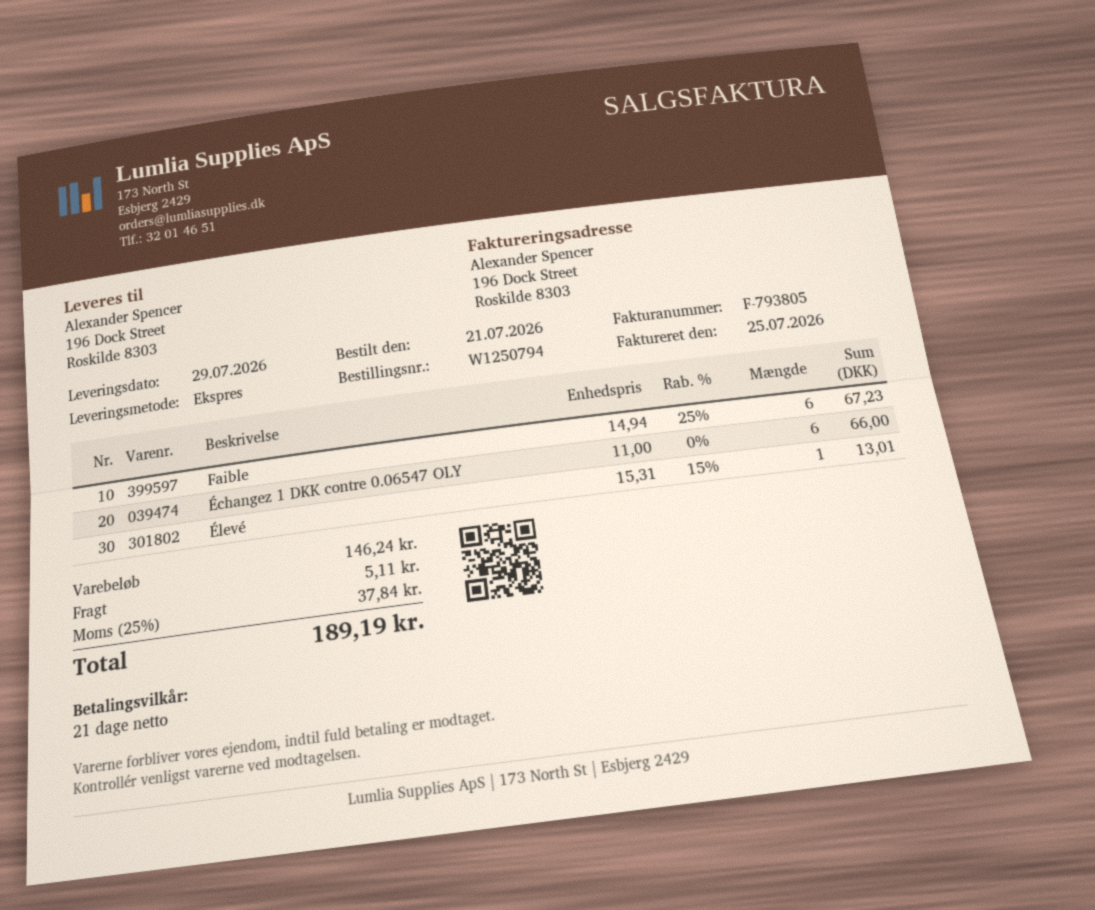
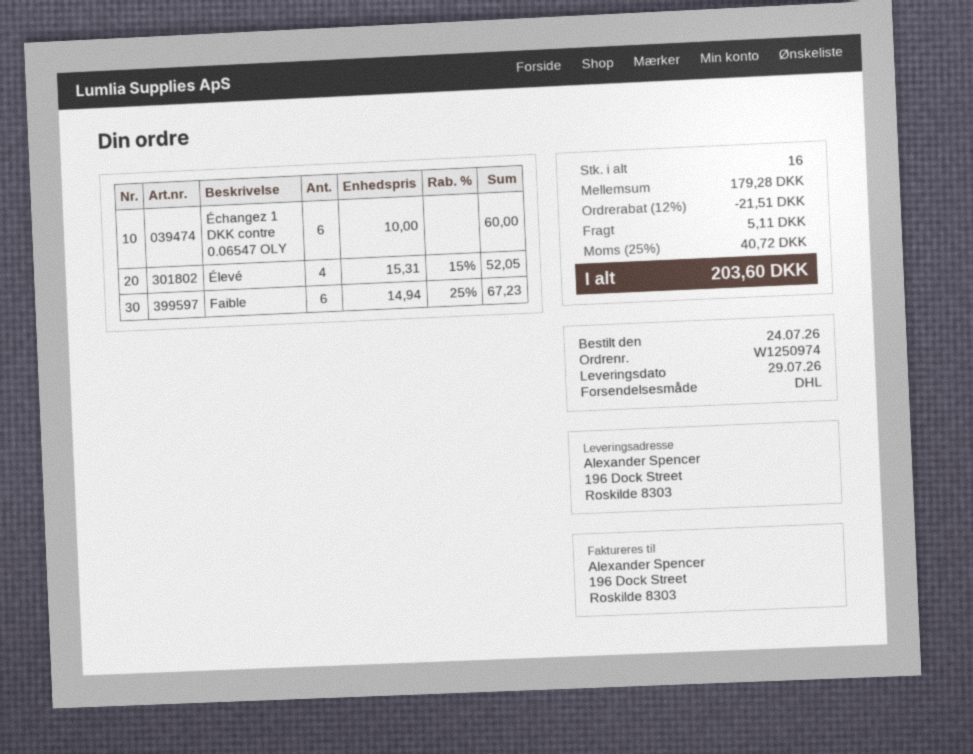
order number: W1250794 -> W1250974
order date: 2026-07-21 -> 2026-07-24
shipping method: express -> DHL
Échangez 1 DKK contre 0.06547 OLY: 6 x 11.00 = 66.00 -> 6 x 10.00 = 60.00
Élevé: 1 x 15.31 - 15% = 13.01 -> 4 x 15.31 - 15% = 52.05
subtotal: 146.24 -> 179.28
discount: none -> 12% = 21.51
tax: 25% = 37.84 -> 25% = 40.72
total: 189.19 -> 203.60

